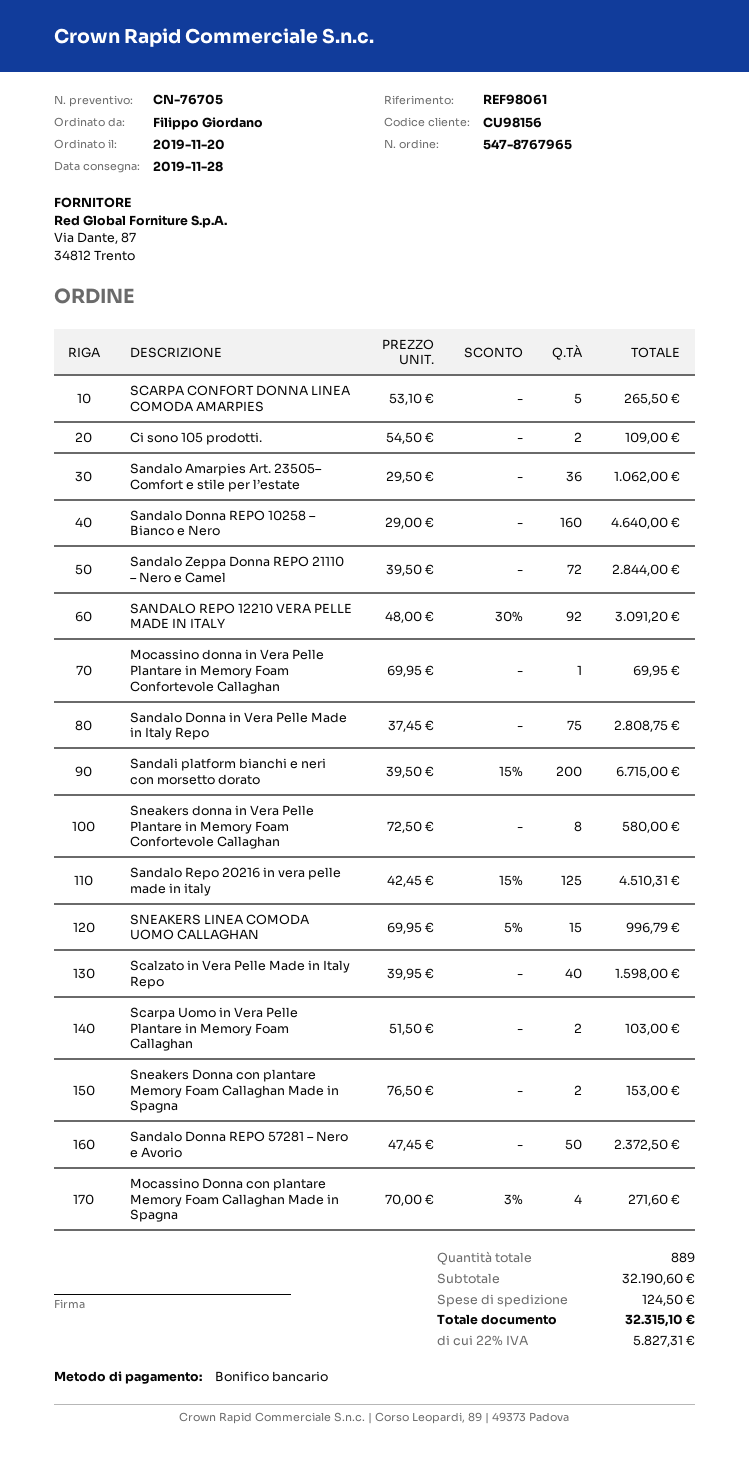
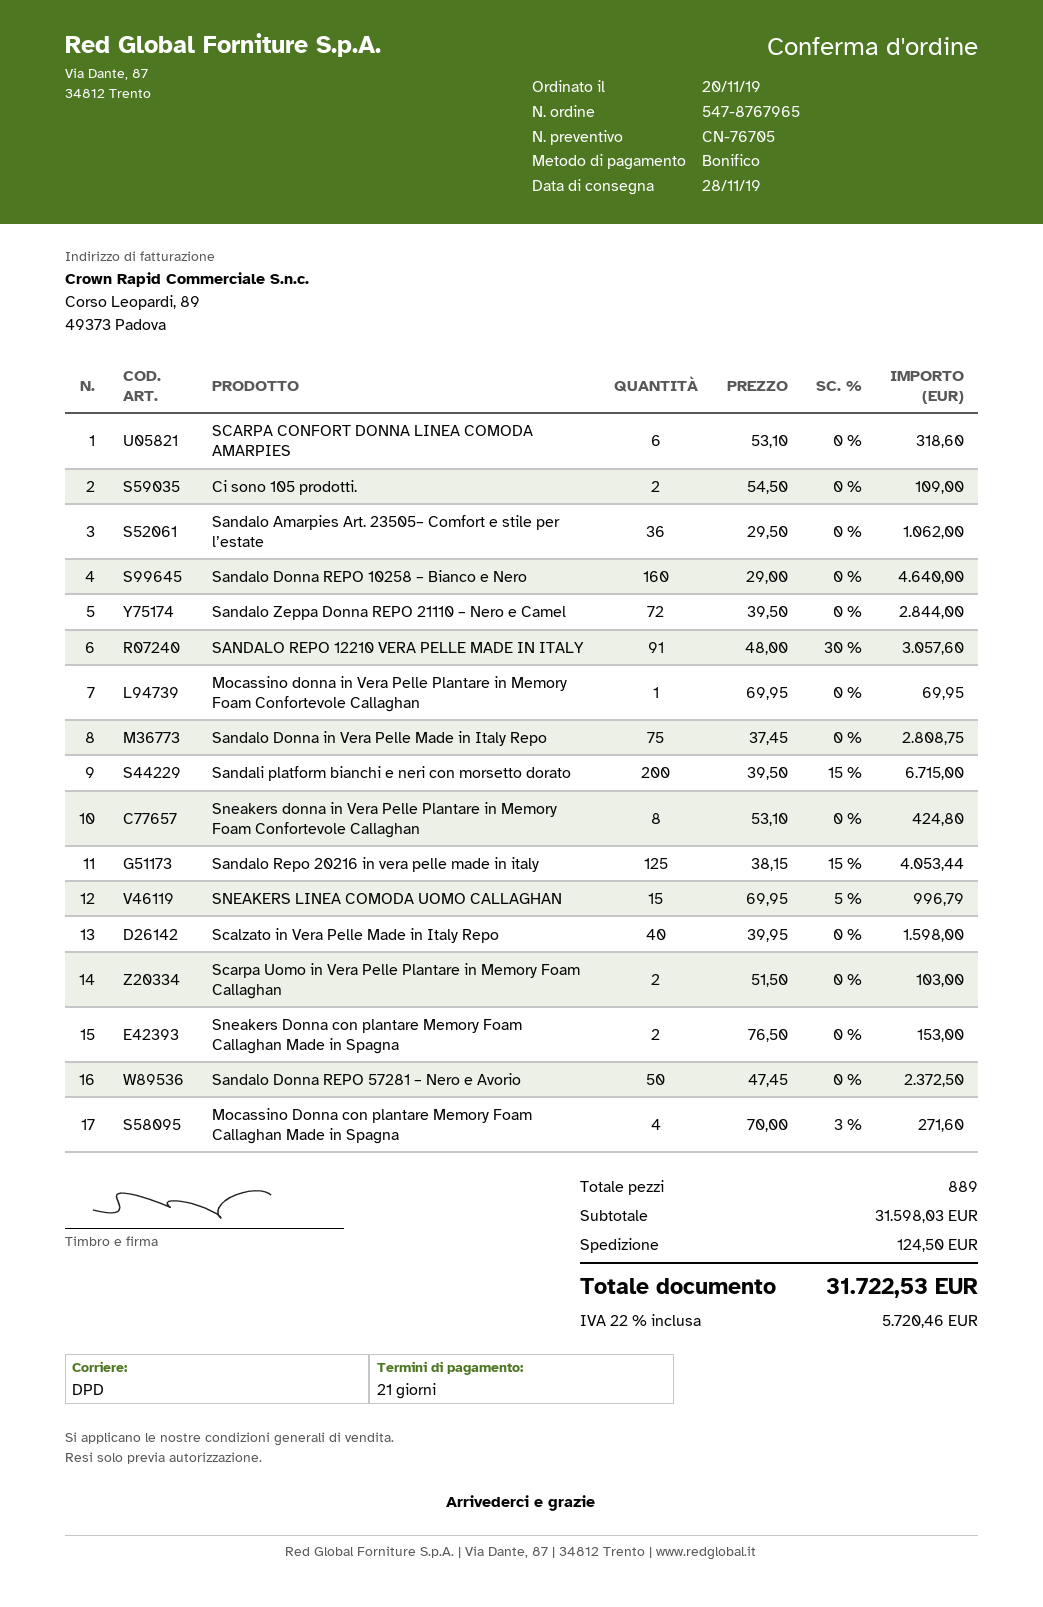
SCARPA CONFORT DONNA LINEA COMODA AMARPIES: 5 x 53.10 = 265.50 -> 6 x 53.10 = 318.60
SANDALO REPO 12210 VERA PELLE MADE IN ITALY: 92 x 48.00 - 30% = 3091.20 -> 91 x 48.00 - 30% = 3057.60
Sneakers donna in Vera Pelle Plantare in Memory Foam Confortevole Callaghan: 8 x 72.50 = 580.00 -> 8 x 53.10 = 424.80
Sandalo Repo 20216 in vera pelle made in italy: 125 x 42.45 - 15% = 4510.31 -> 125 x 38.15 - 15% = 4053.44
subtotal: 32190.60 -> 31598.03
tax: 22% = 5827.31 -> 22% = 5720.46
total: 32315.10 -> 31722.53

